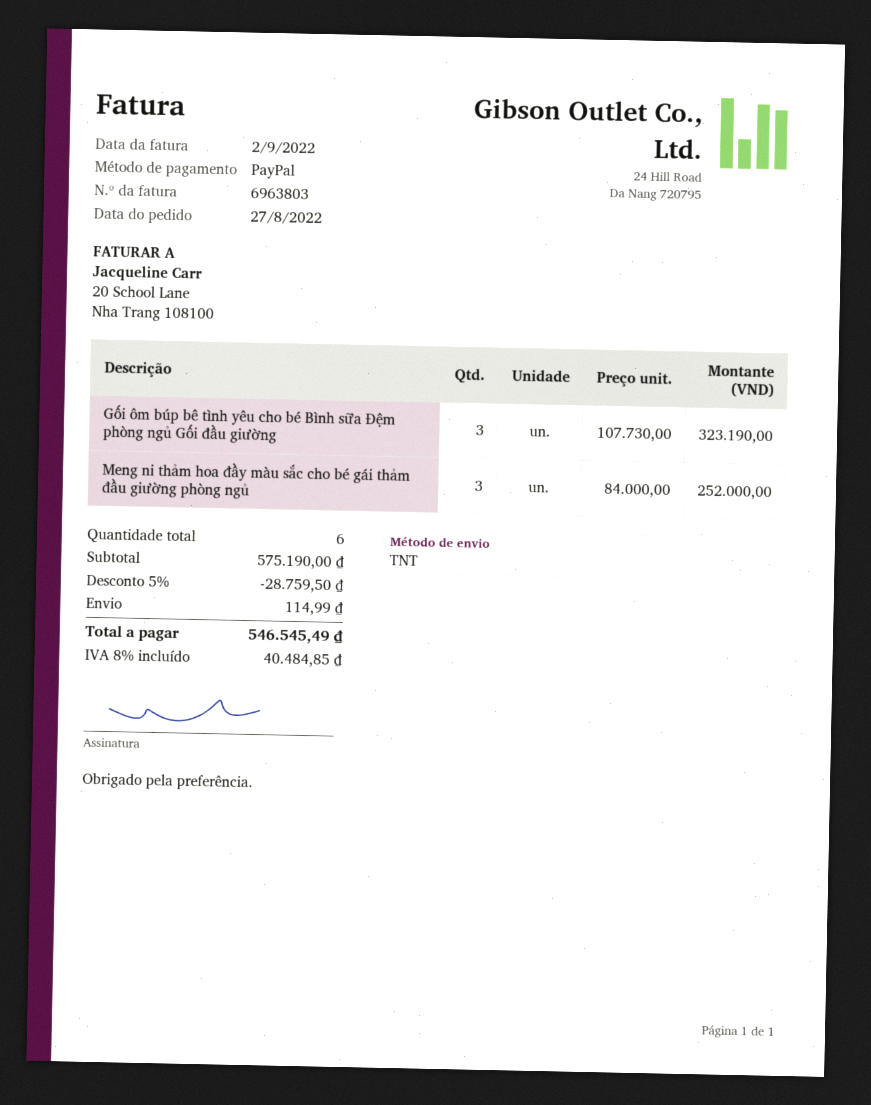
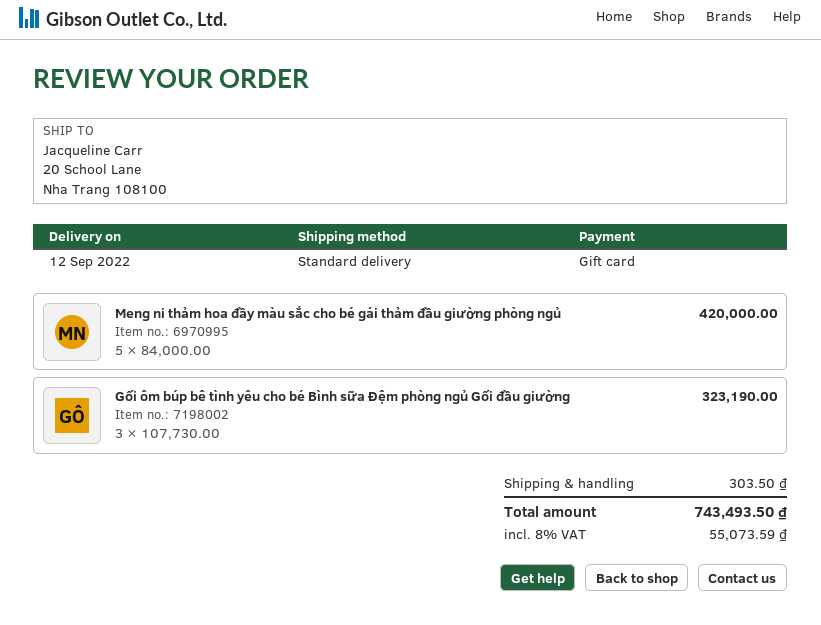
payment method: PayPal -> gift card
shipping method: TNT -> standard
Meng ni thảm hoa đầy màu sắc cho bé gái thảm đầu giường phòng ngủ: 3 x 84000.00 = 252000.00 -> 5 x 84000.00 = 420000.00
discount: 5% = 28759.50 -> none
shipping: 114.99 -> 303.50
tax: 8% = 40484.85 -> 8% = 55073.59
total: 546545.49 -> 743493.50

